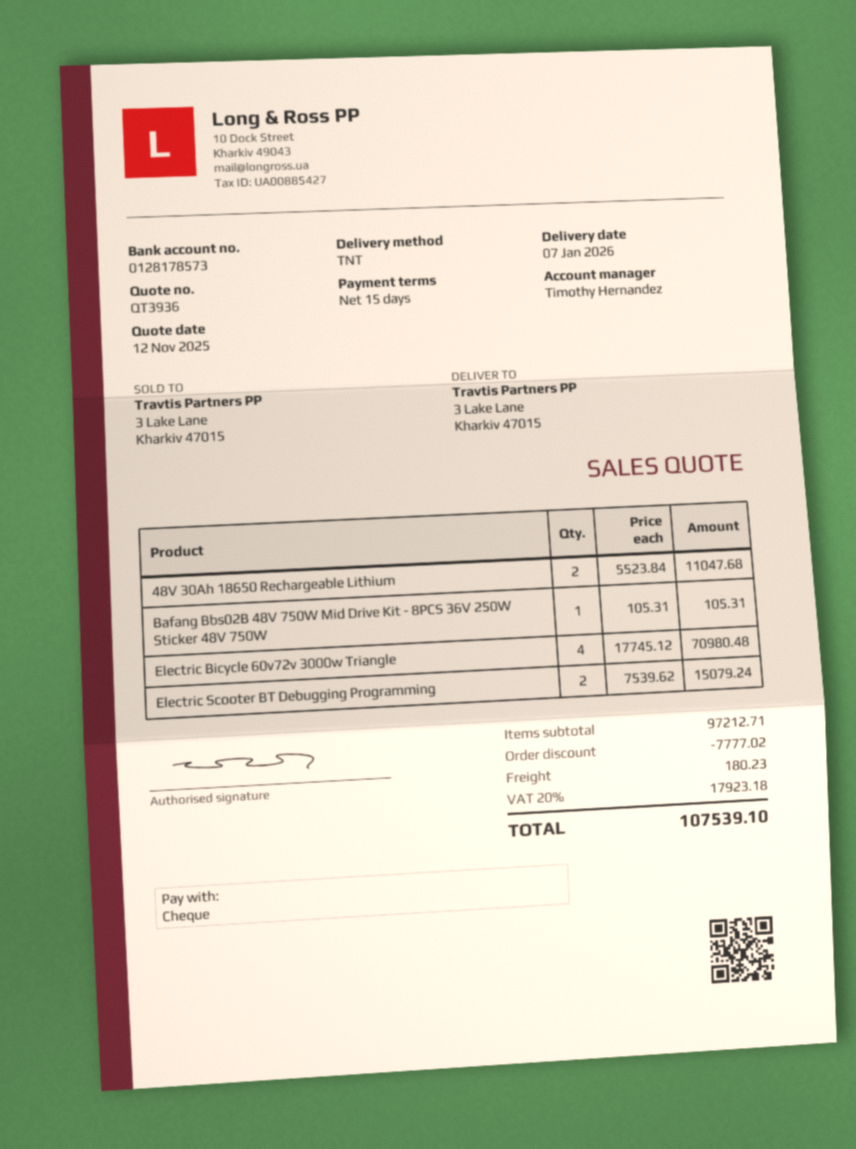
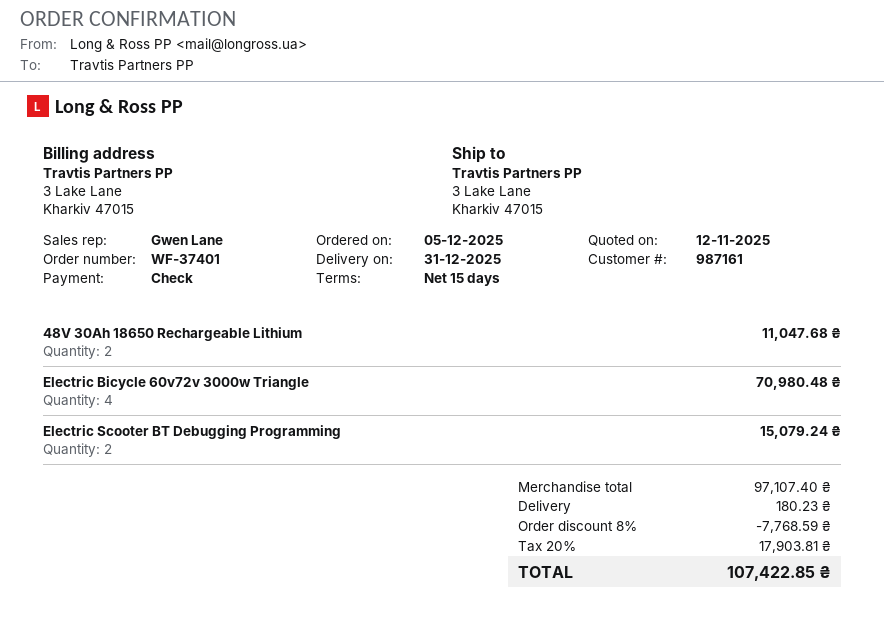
delivery date: 2026-01-07 -> 2025-12-31
sales rep: Timothy Hernandez -> Gwen Lane
Bafang Bbs02B 48V 750W Mid Drive Kit - 8PCS 36V 250W Sticker 48V 750W: 1 for 105.31 -> none
subtotal: 97212.71 -> 97107.40
discount: 7777.02 -> 7768.59
tax: 20% = 17923.18 -> 20% = 17903.81
total: 107539.10 -> 107422.85

